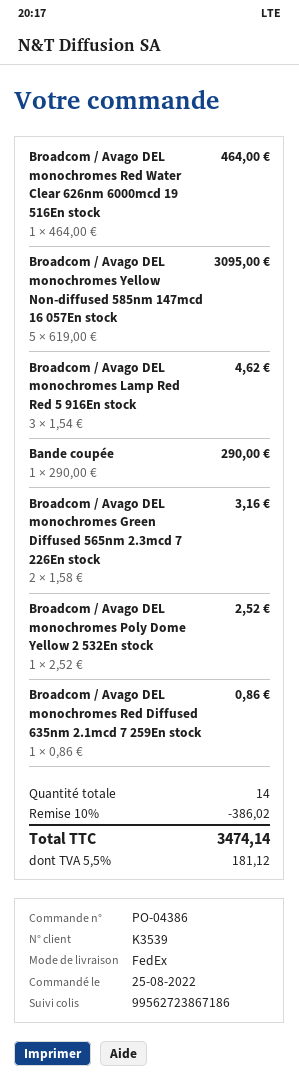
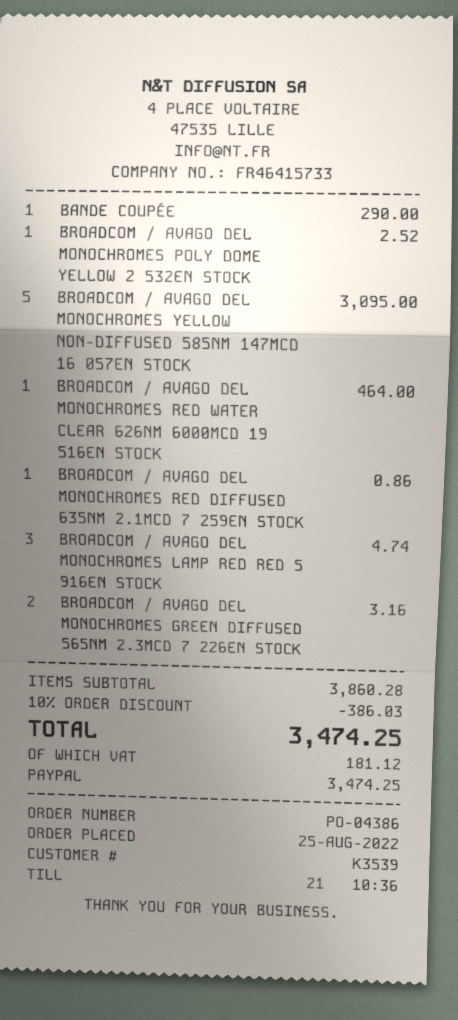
Broadcom / Avago DEL monochromes Lamp Red Red 5 916En stock: 3 for 4.62 -> 3 for 4.74
discount: 10% = 386.02 -> 10% = 386.03
total: 3474.14 -> 3474.25

